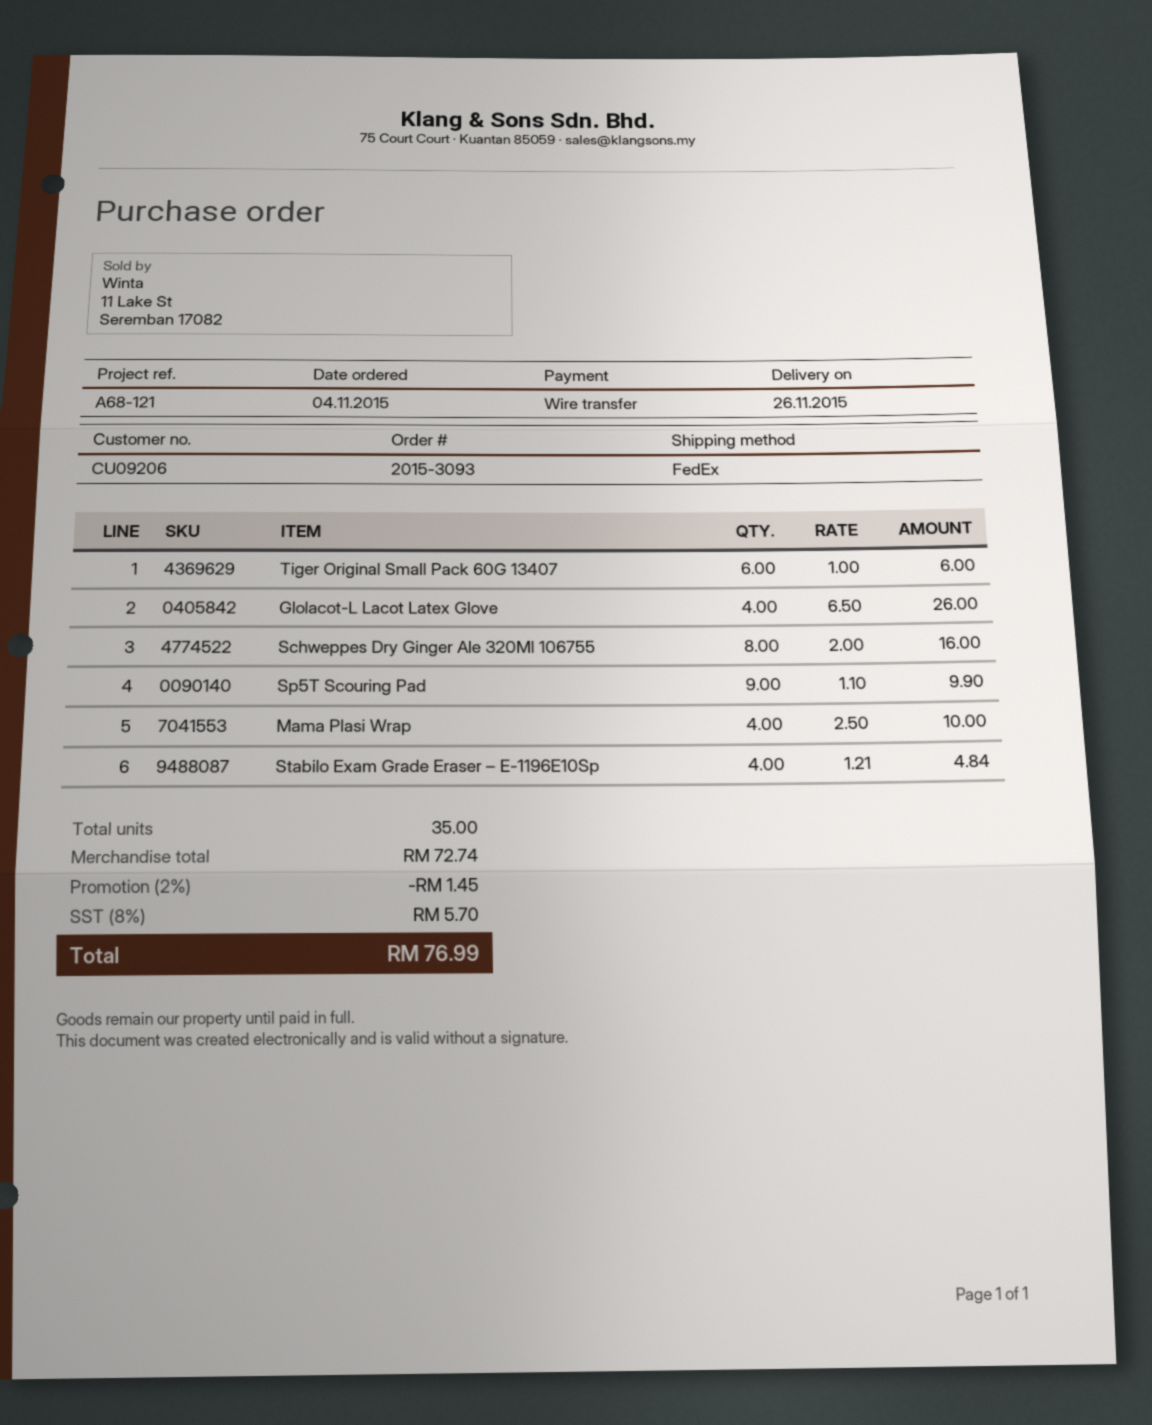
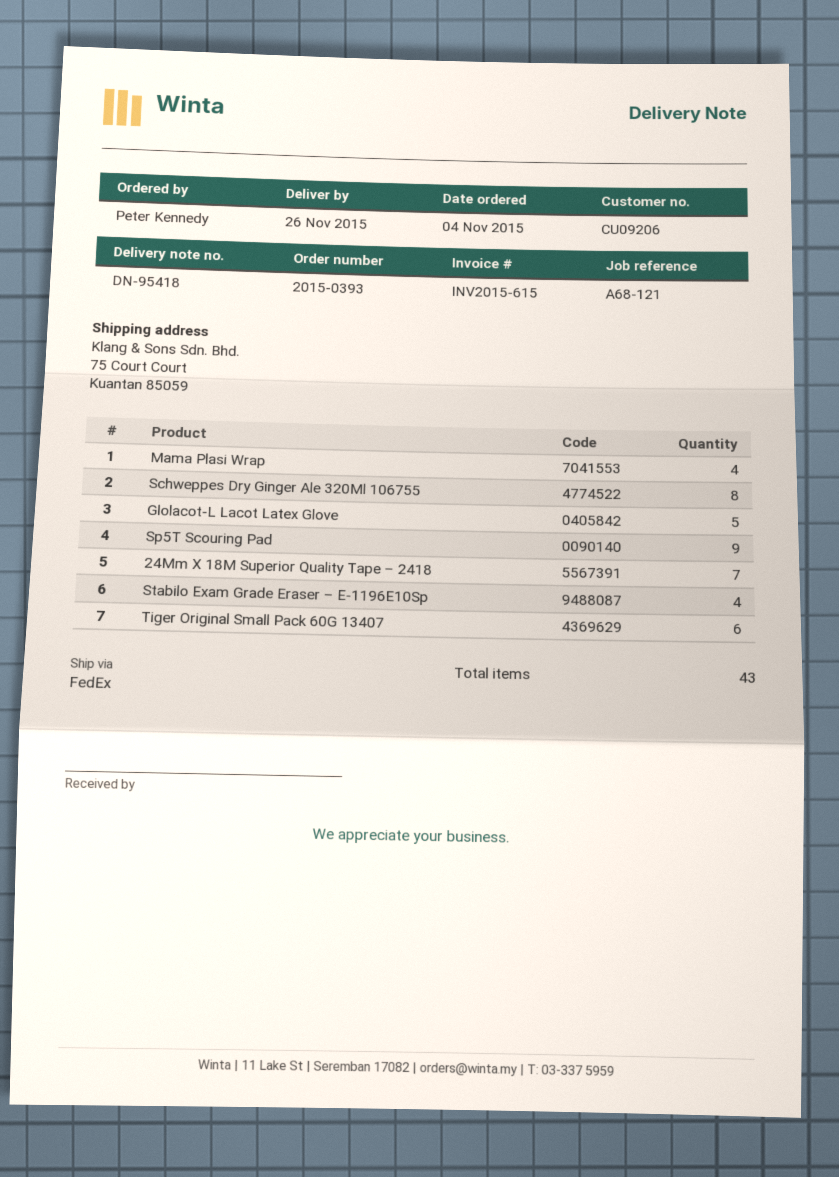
order number: 2015-3093 -> 2015-0393
Glolacot-L Lacot Latex Glove: 4 -> 5
24Mm X 18M Superior Quality Tape – 2418: none -> 7
total quantity: 35 -> 43

